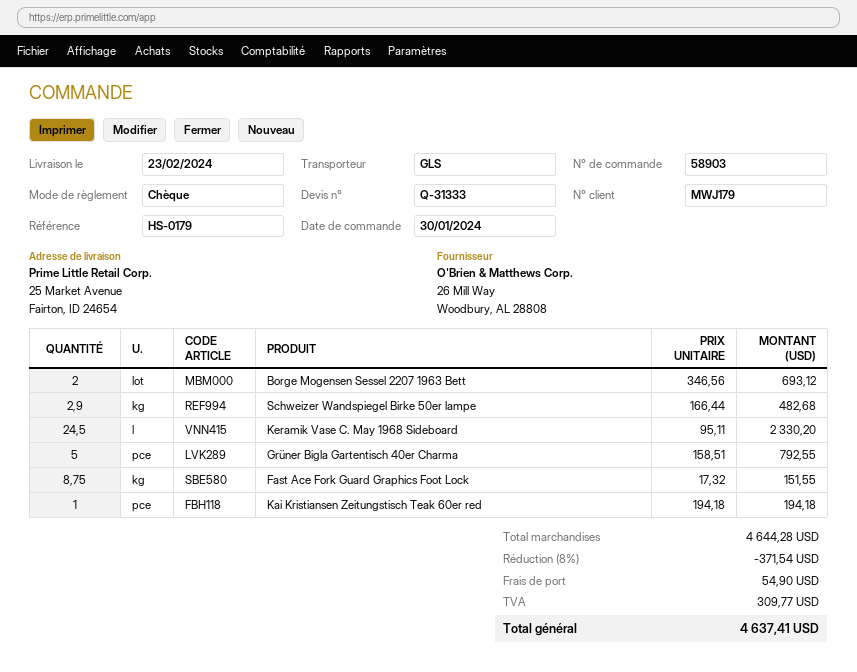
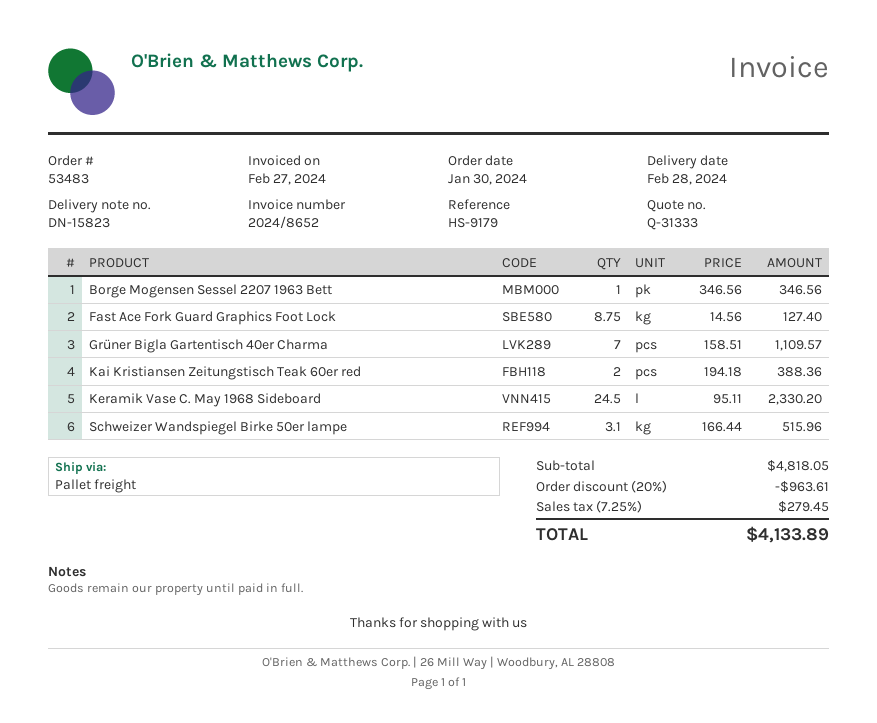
order number: 58903 -> 53483
delivery date: 2024-02-23 -> 2024-02-28
reference: HS-0179 -> HS-9179
shipping method: GLS -> pallet freight
Borge Mogensen Sessel 2207 1963 Bett: 2 x 346.56 = 693.12 -> 1 x 346.56 = 346.56
Schweizer Wandspiegel Birke 50er lampe: 2.9 x 166.44 = 482.68 -> 3.1 x 166.44 = 515.96
Grüner Bigla Gartentisch 40er Charma: 5 x 158.51 = 792.55 -> 7 x 158.51 = 1109.57
Fast Ace Fork Guard Graphics Foot Lock: 8.75 x 17.32 = 151.55 -> 8.75 x 14.56 = 127.40
Kai Kristiansen Zeitungstisch Teak 60er red: 1 x 194.18 = 194.18 -> 2 x 194.18 = 388.36
subtotal: 4644.28 -> 4818.05
discount: 8% = 371.54 -> 20% = 963.61
shipping: 54.90 -> none
tax: 309.77 -> 279.45
total: 4637.41 -> 4133.89

